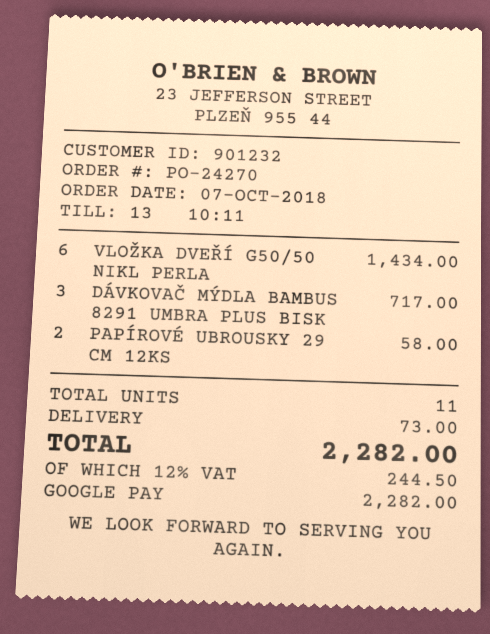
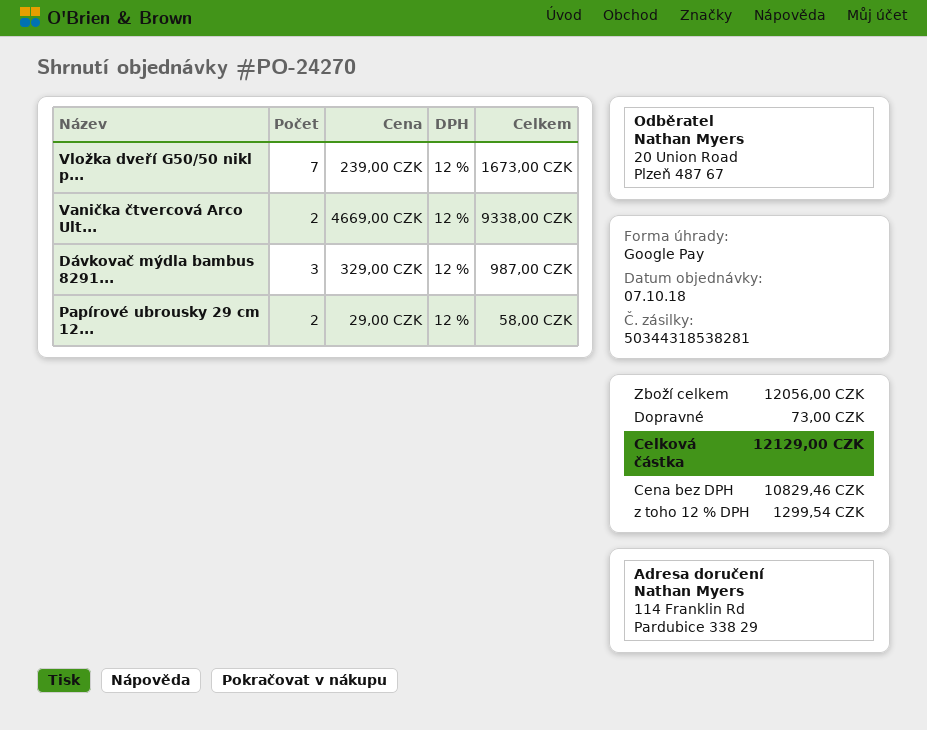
VLOŽKA DVEŘÍ G50/50 NIKL PERLA: 6 for 1434.00 -> 7 for 1673.00
DÁVKOVAČ MÝDLA BAMBUS 8291 UMBRA PLUS BISK: 3 for 717.00 -> 3 for 987.00
Vanička čtvercová Arco Ult...: none -> 2 for 9338.00
tax: 12% = 244.50 -> 12% = 1299.54
total: 2282.00 -> 12129.00

